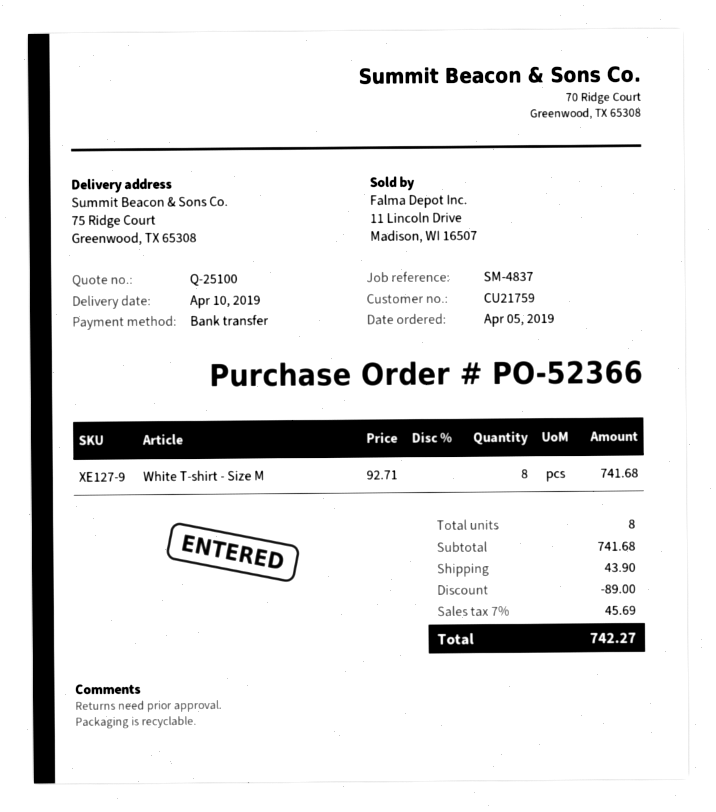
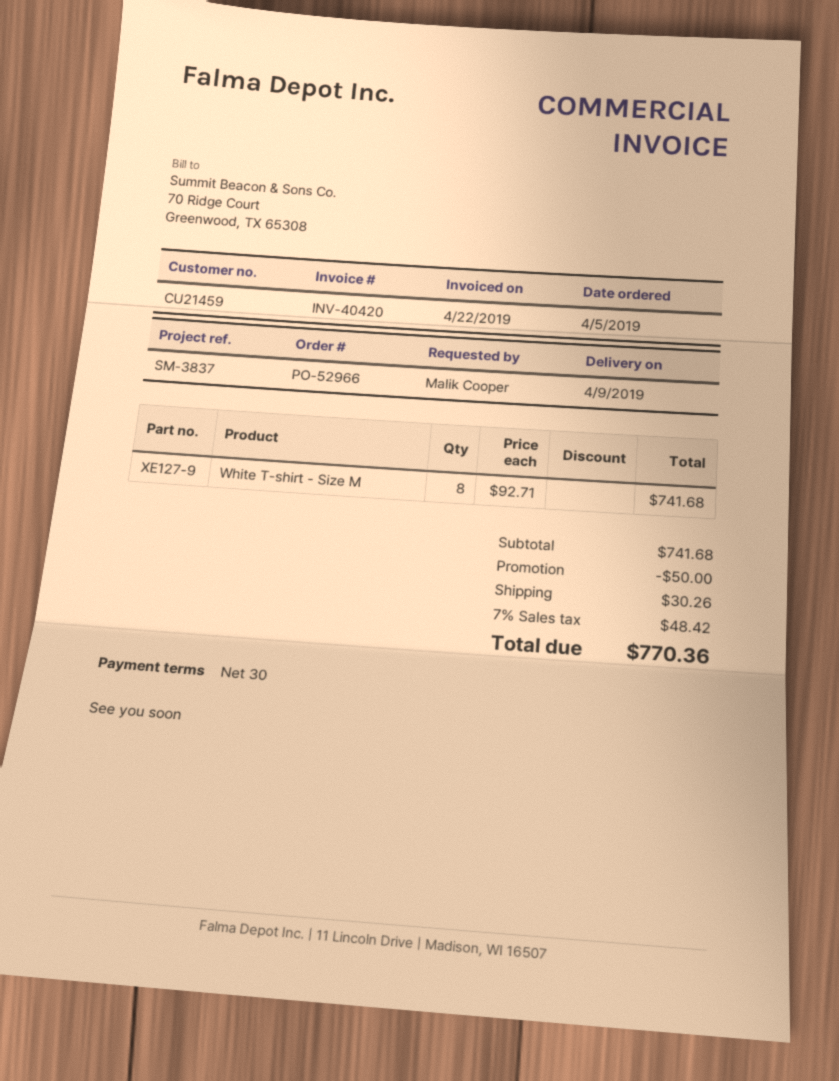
order number: PO-52366 -> PO-52966
delivery date: 2019-04-10 -> 2019-04-09
customer number: CU21759 -> CU21459
reference: SM-4837 -> SM-3837
discount: 89.00 -> 50.00
shipping: 43.90 -> 30.26
tax: 7% = 45.69 -> 7% = 48.42
total: 742.27 -> 770.36

